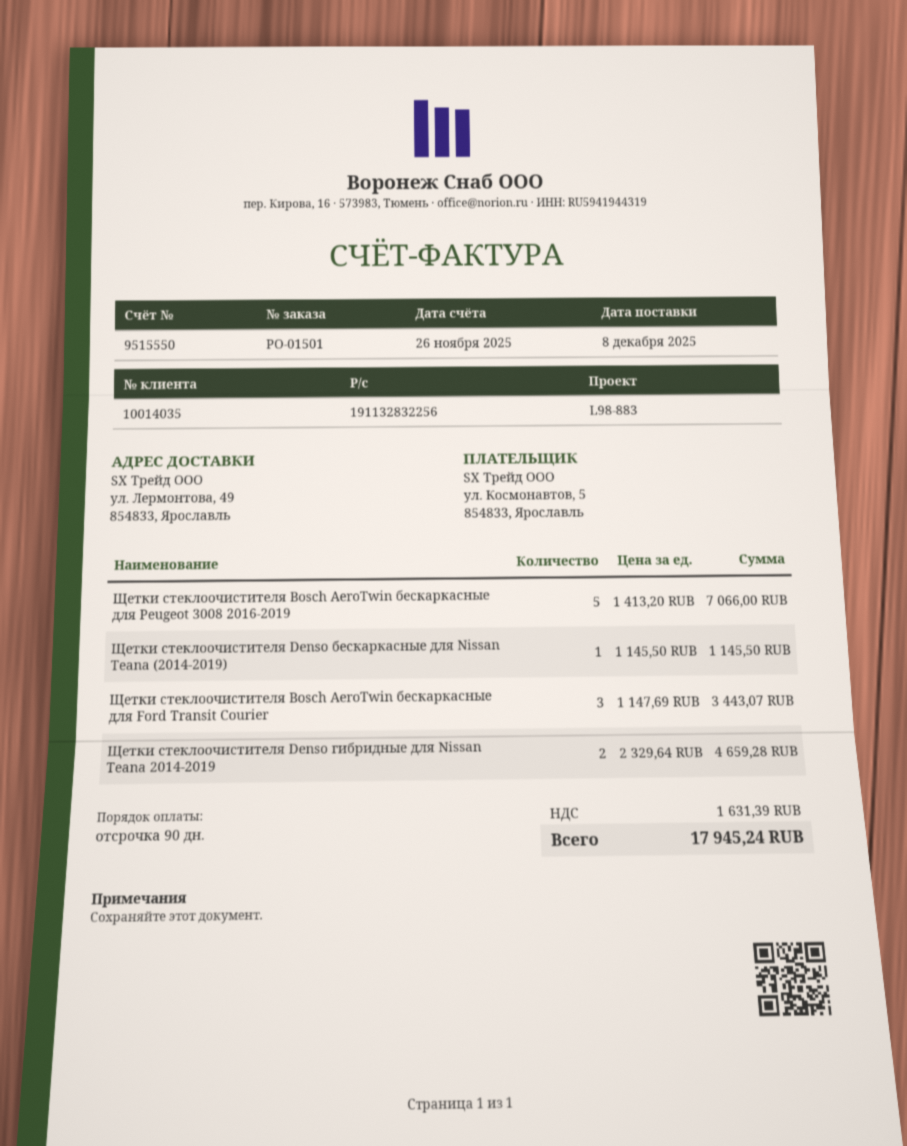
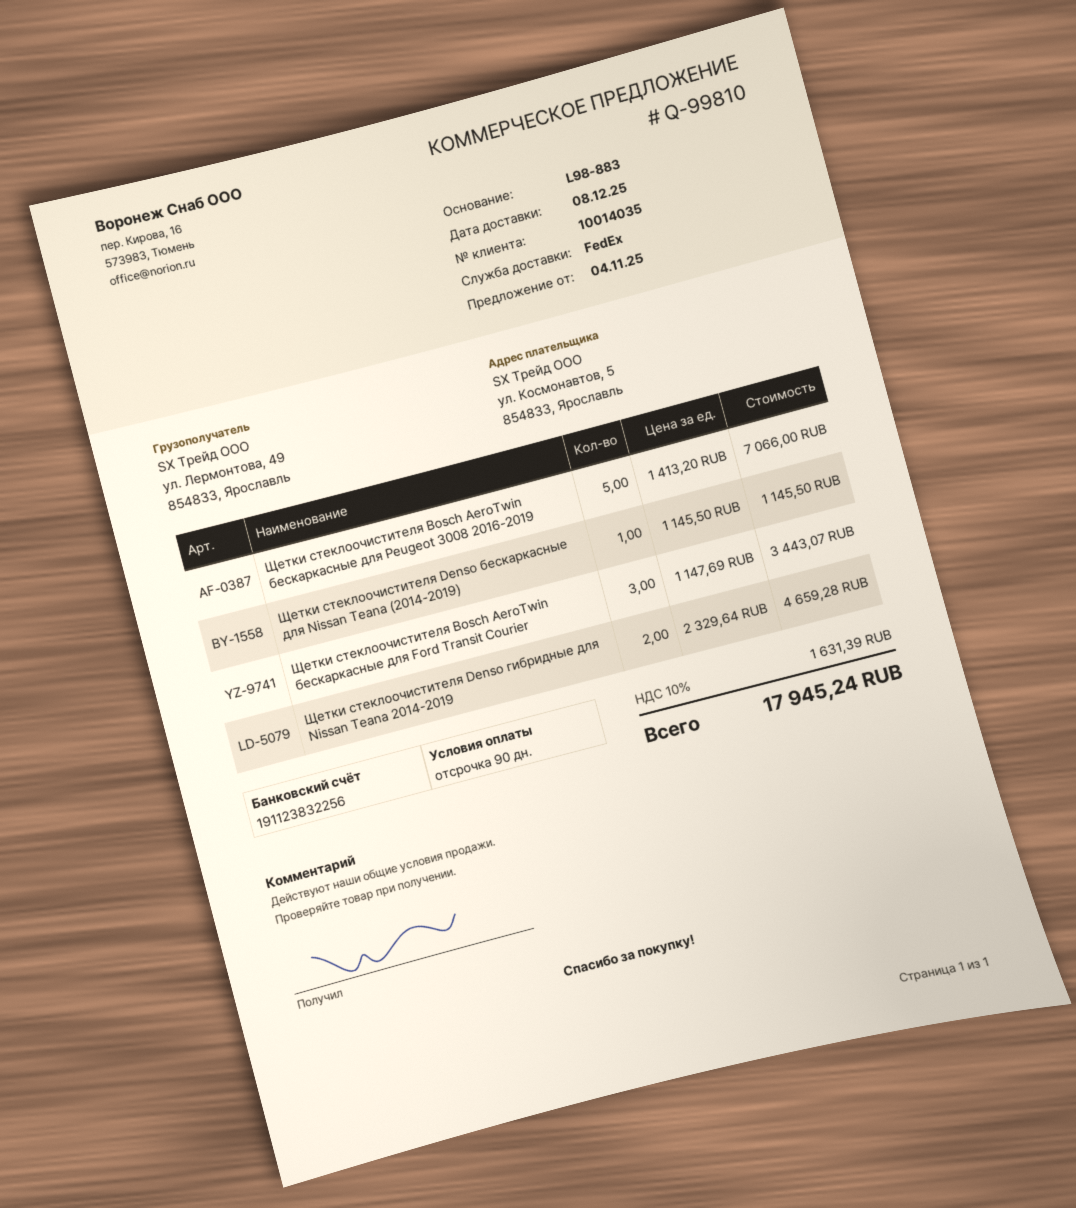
bank account: 191132832256 -> 191123832256

